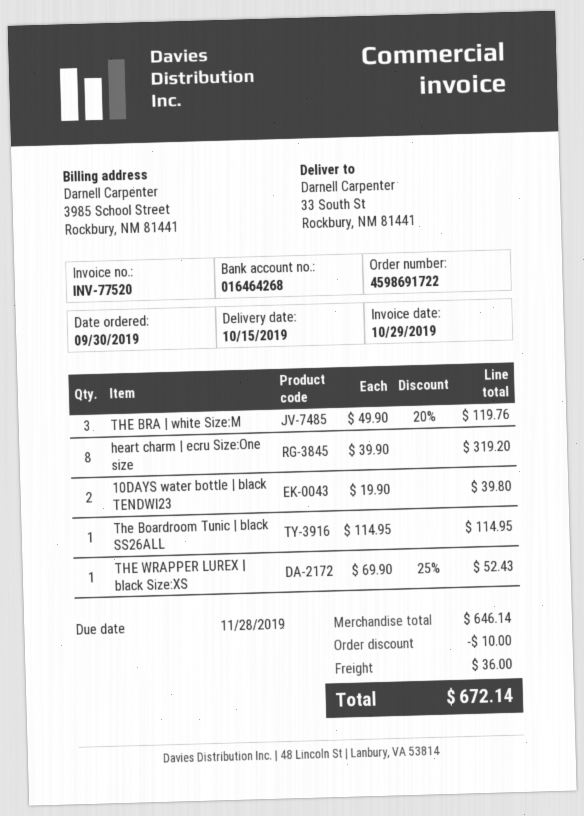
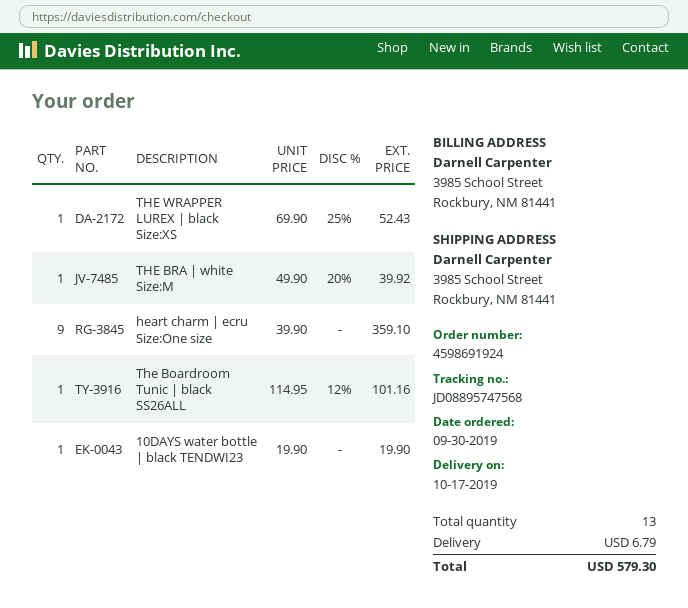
order number: 4598691722 -> 4598691924
delivery date: 2019-10-15 -> 2019-10-17
ship to: 33 South St, Rockbury, NM 81441 -> 3985 School Street, Rockbury, NM 81441
THE BRA | white Size:M: 3 x 49.90 - 20% = 119.76 -> 1 x 49.90 - 20% = 39.92
heart charm | ecru Size:One size: 8 x 39.90 = 319.20 -> 9 x 39.90 = 359.10
10DAYS water bottle | black TENDWI23: 2 x 19.90 = 39.80 -> 1 x 19.90 = 19.90
The Boardroom Tunic | black SS26ALL: 1 x 114.95 = 114.95 -> 1 x 114.95 - 12% = 101.16
discount: 10.00 -> none
shipping: 36.00 -> 6.79
total: 672.14 -> 579.30

